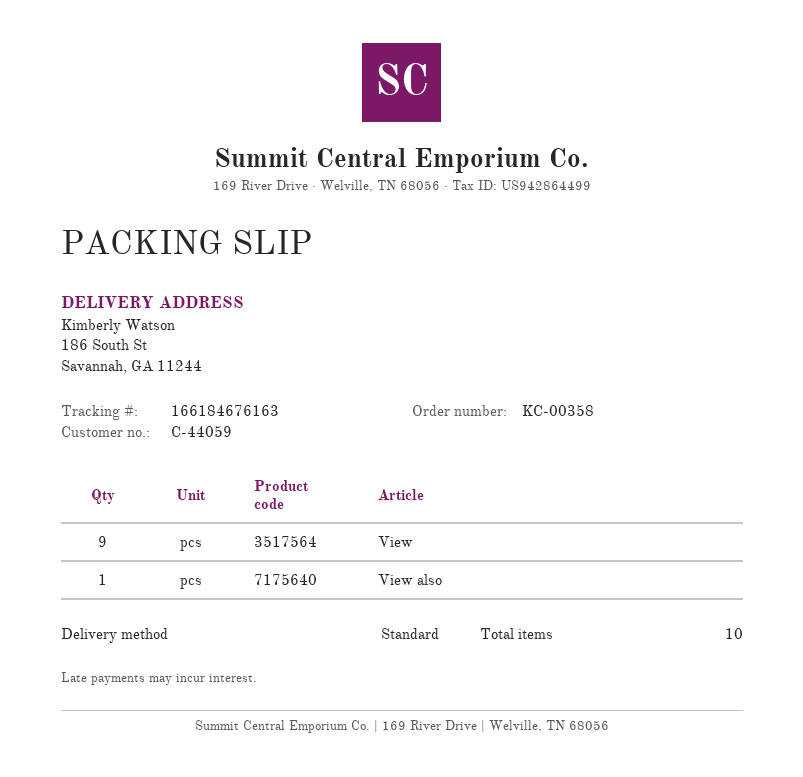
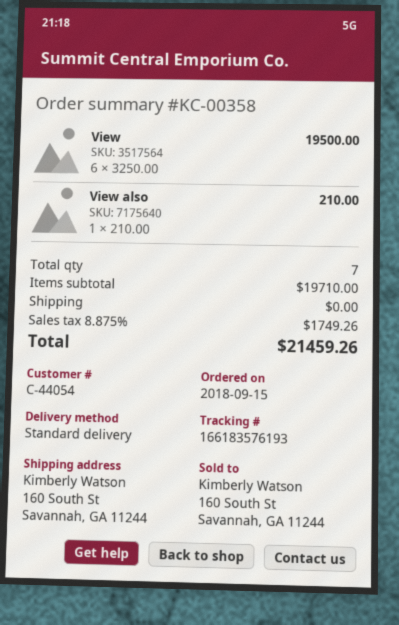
customer number: C-44059 -> C-44054
tracking number: 166184676163 -> 166183576193
ship to: 186 South St, Savannah, GA 11244 -> 160 South St, Savannah, GA 11244
View: 9 -> 6
total quantity: 10 -> 7

